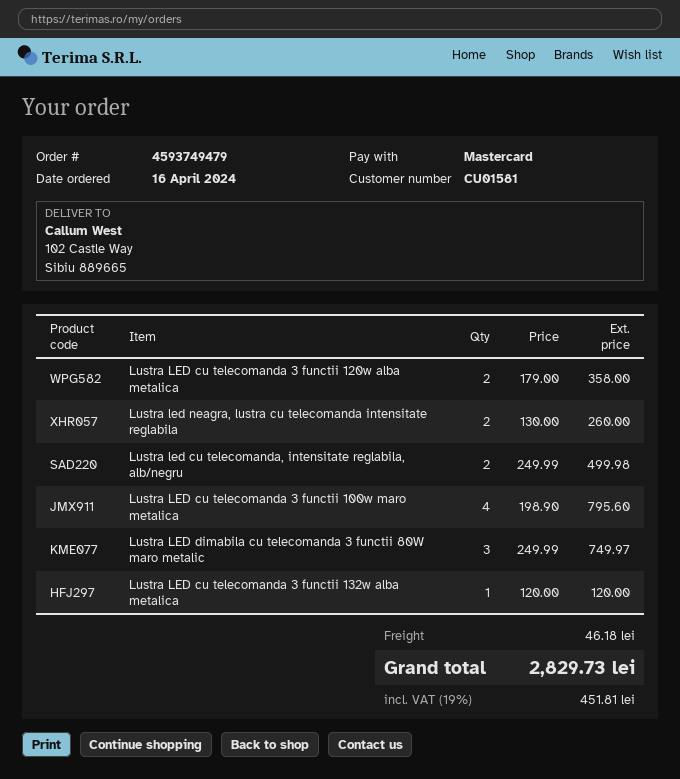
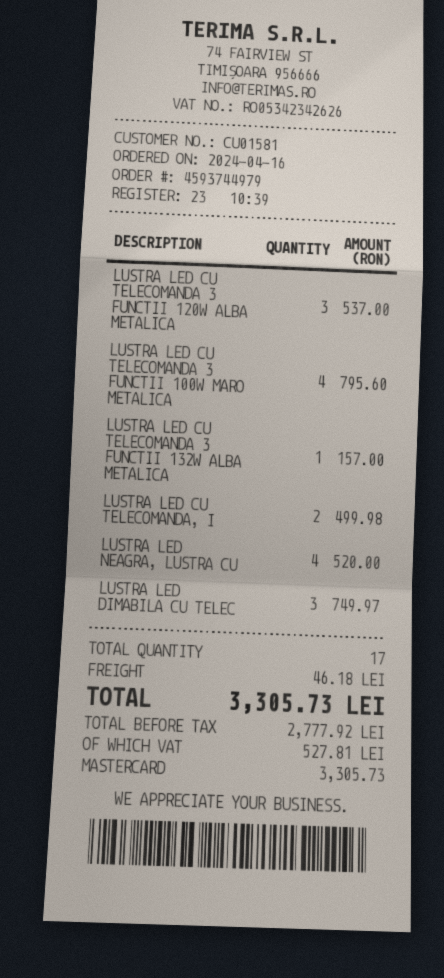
order number: 4593749479 -> 4593744979
Lustra LED cu telecomanda 3 functii 120w alba metalica: 2 for 358.00 -> 3 for 537.00
Lustra led neagra, lustra cu telecomanda intensitate reglabila: 2 for 260.00 -> 4 for 520.00
Lustra LED cu telecomanda 3 functii 132w alba metalica: 1 for 120.00 -> 1 for 157.00
tax: 451.81 -> 527.81
total: 2829.73 -> 3305.73

